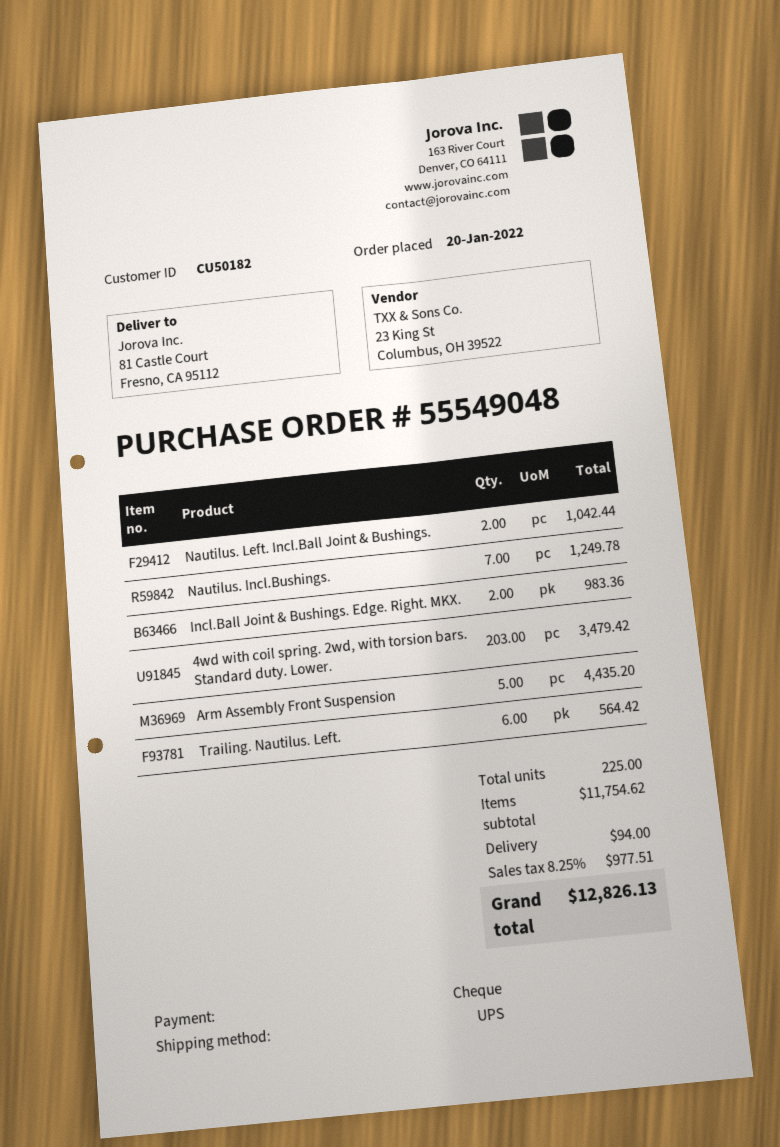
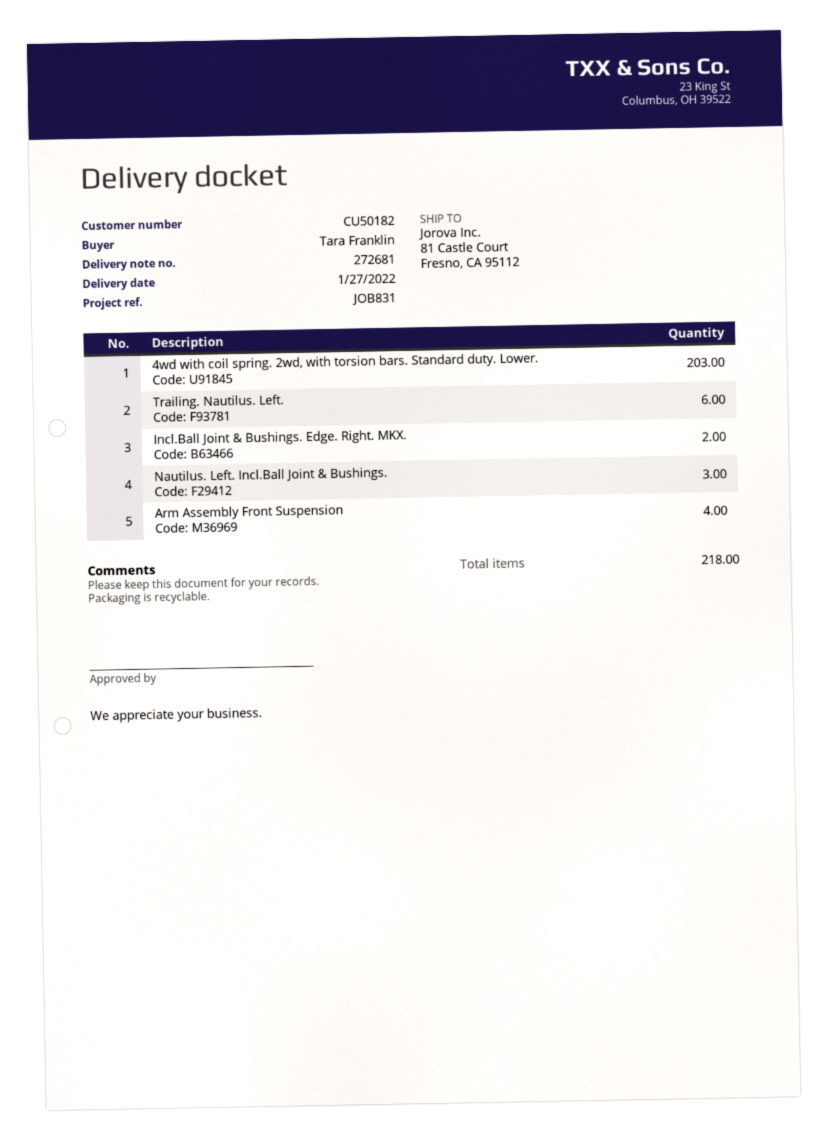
Nautilus. Left. Incl.Ball Joint & Bushings.: 2 -> 3
Nautilus. Incl.Bushings.: 7 -> none
Arm Assembly Front Suspension: 5 -> 4
total quantity: 225 -> 218

